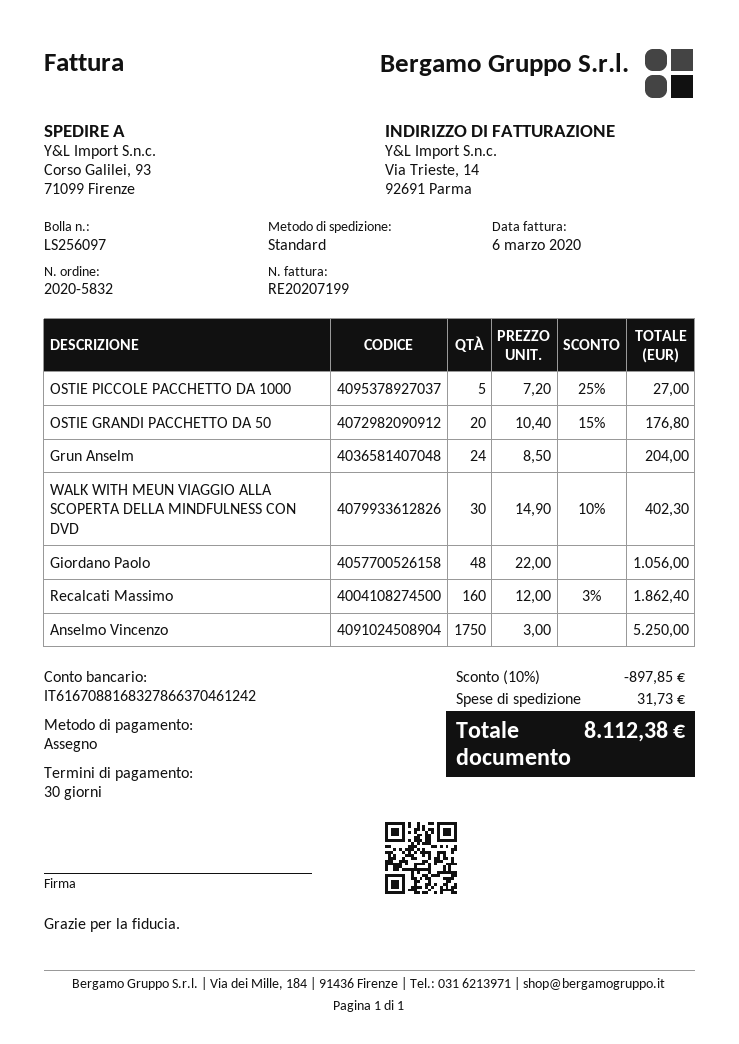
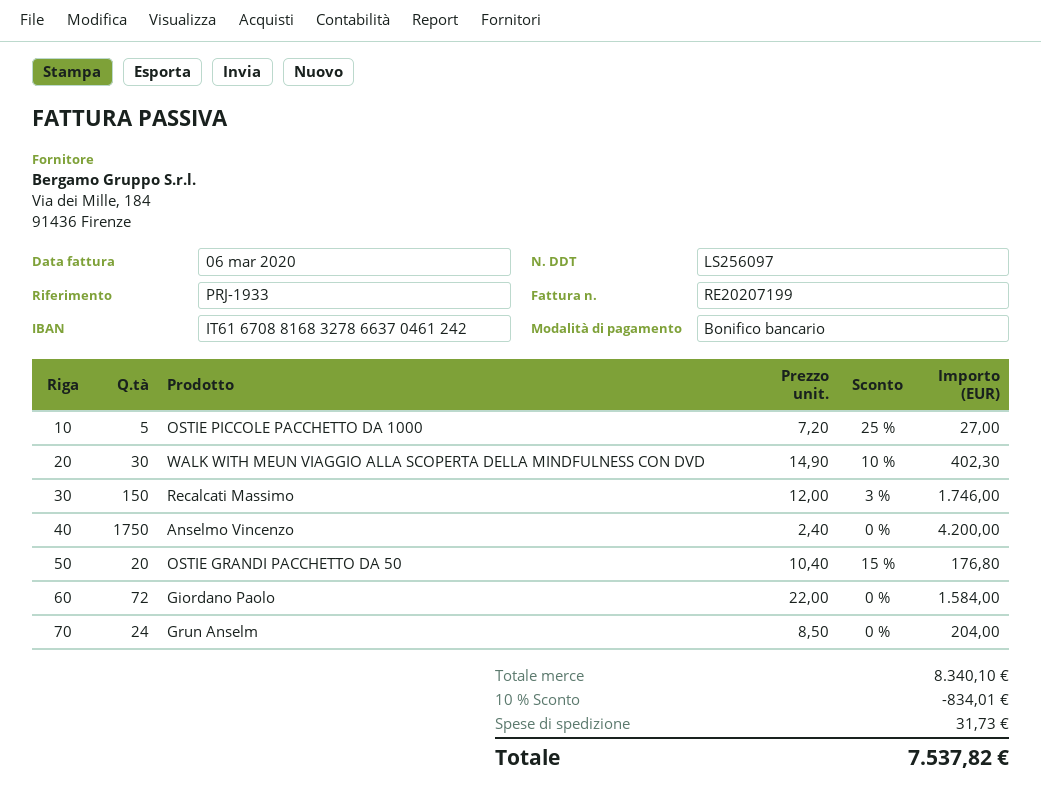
payment method: cheque -> bank transfer
Giordano Paolo: 48 x 22.00 = 1056.00 -> 72 x 22.00 = 1584.00
Recalcati Massimo: 160 x 12.00 - 3% = 1862.40 -> 150 x 12.00 - 3% = 1746.00
Anselmo Vincenzo: 1750 x 3.00 = 5250.00 -> 1750 x 2.40 = 4200.00
discount: 10% = 897.85 -> 10% = 834.01
total: 8112.38 -> 7537.82

